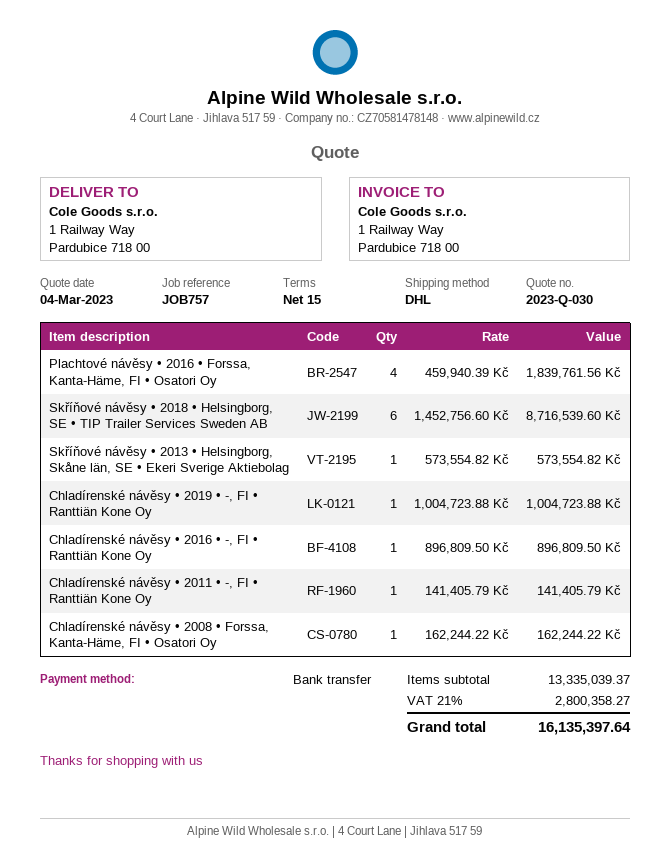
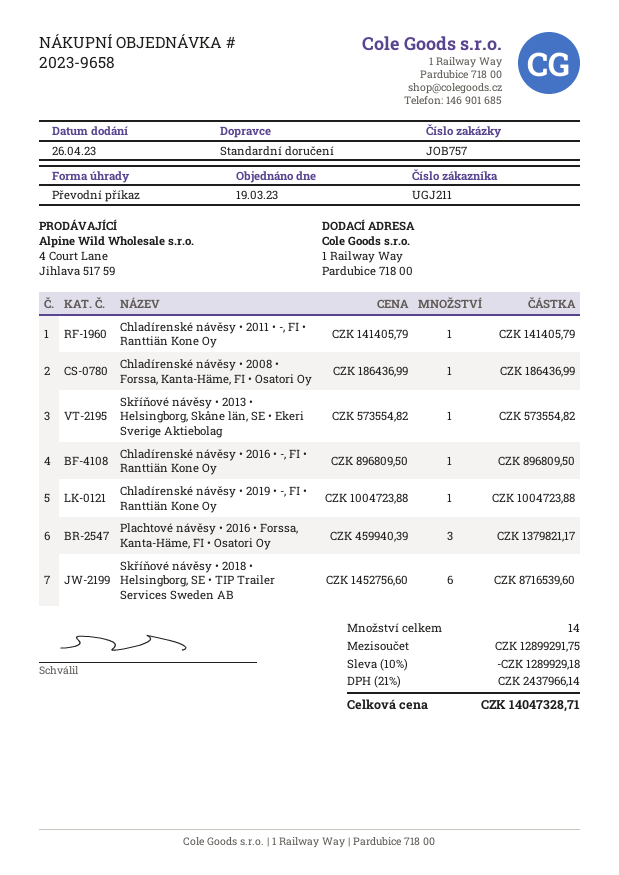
shipping method: DHL -> standard
Plachtové návěsy • 2016 • Forssa, Kanta-Häme, FI • Osatori Oy: 4 x 459940.39 = 1839761.56 -> 3 x 459940.39 = 1379821.17
Chladírenské návěsy • 2008 • Forssa, Kanta-Häme, FI • Osatori Oy: 1 x 162244.22 = 162244.22 -> 1 x 186436.99 = 186436.99
subtotal: 13335039.37 -> 12899291.75
discount: none -> 10% = 1289929.18
tax: 21% = 2800358.27 -> 21% = 2437966.14
total: 16135397.64 -> 14047328.71

